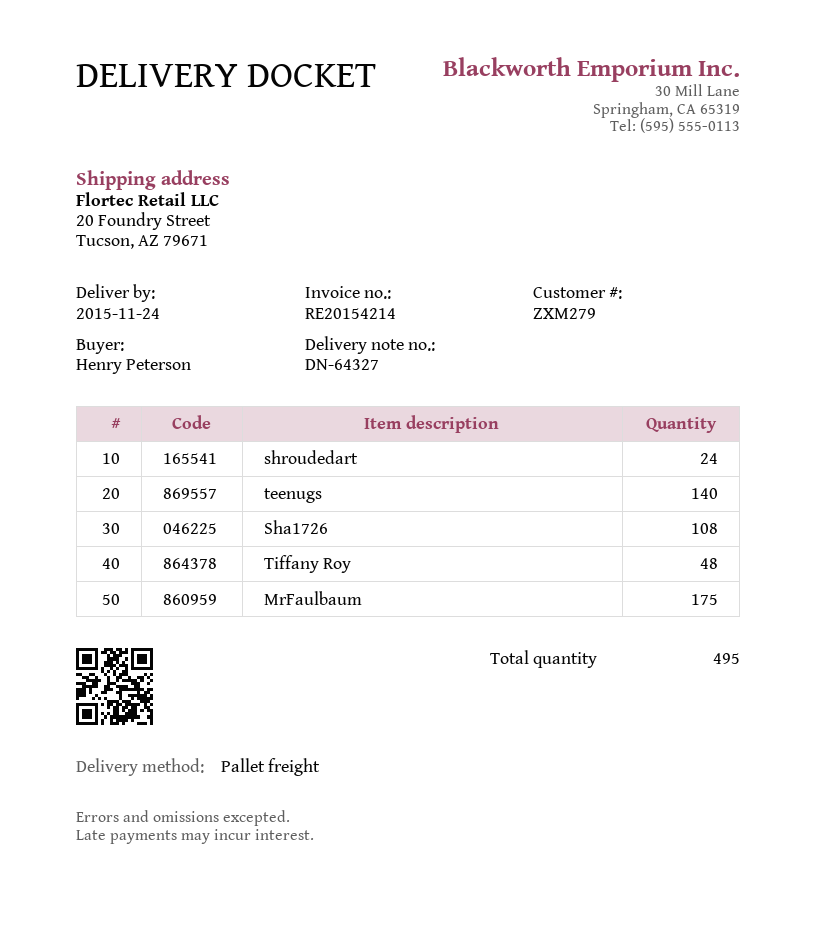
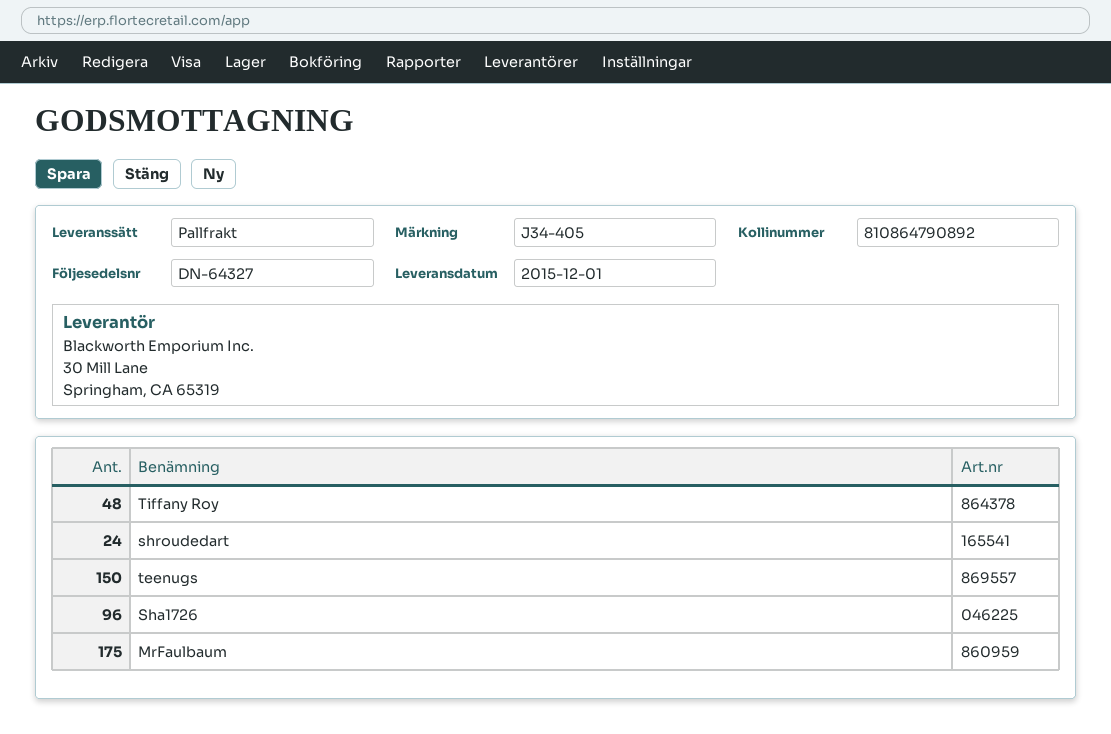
delivery date: 2015-11-24 -> 2015-12-01
teenugs: 140 -> 150
Sha1726: 108 -> 96

